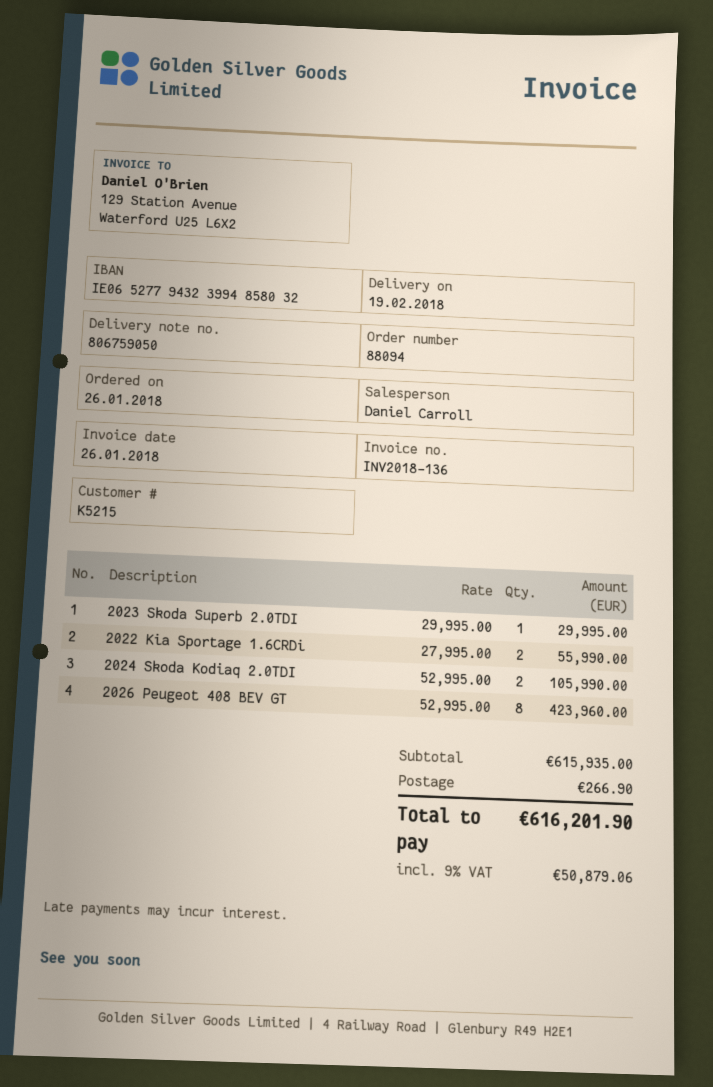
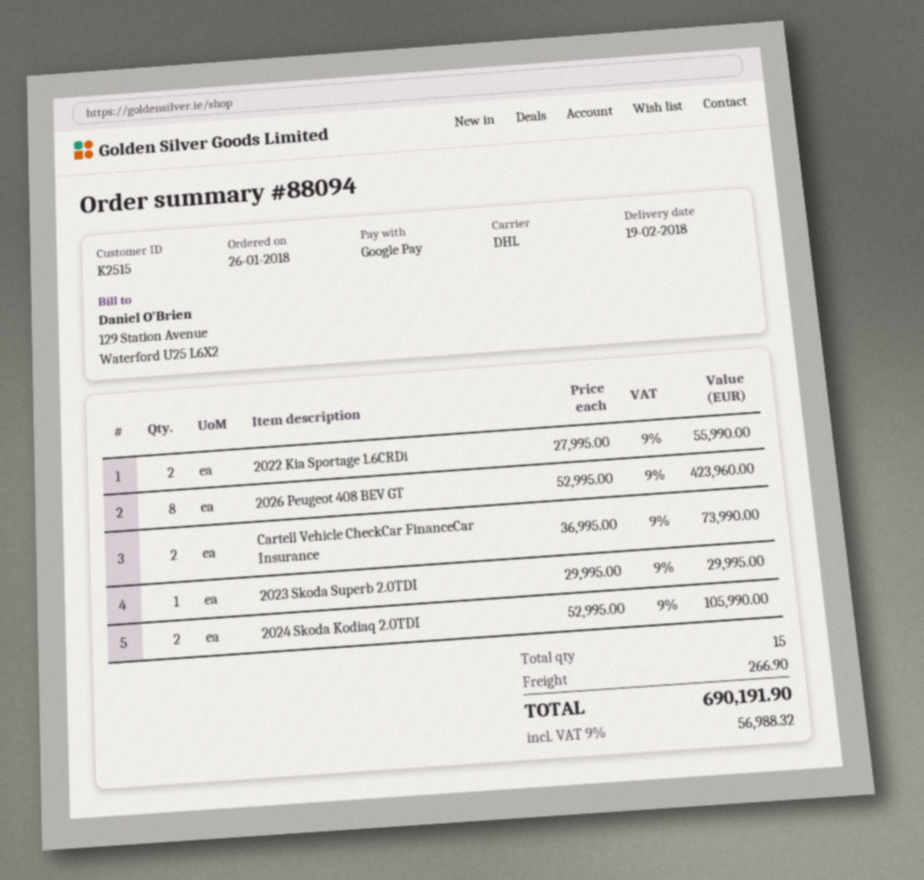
customer number: K5215 -> K2515
Cartell Vehicle CheckCar FinanceCar Insurance: none -> 2 x 36995.00 = 73990.00
tax: 9% = 50879.06 -> 9% = 56988.32
total: 616201.90 -> 690191.90

